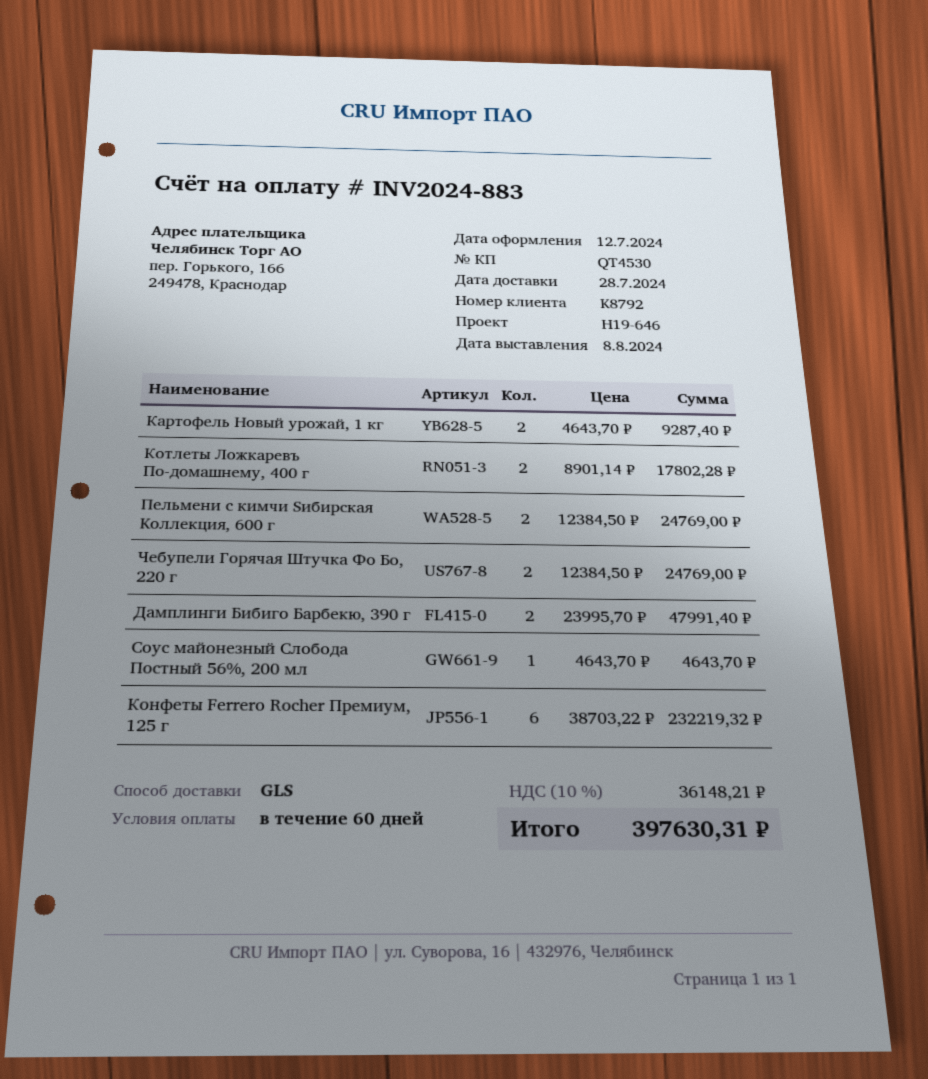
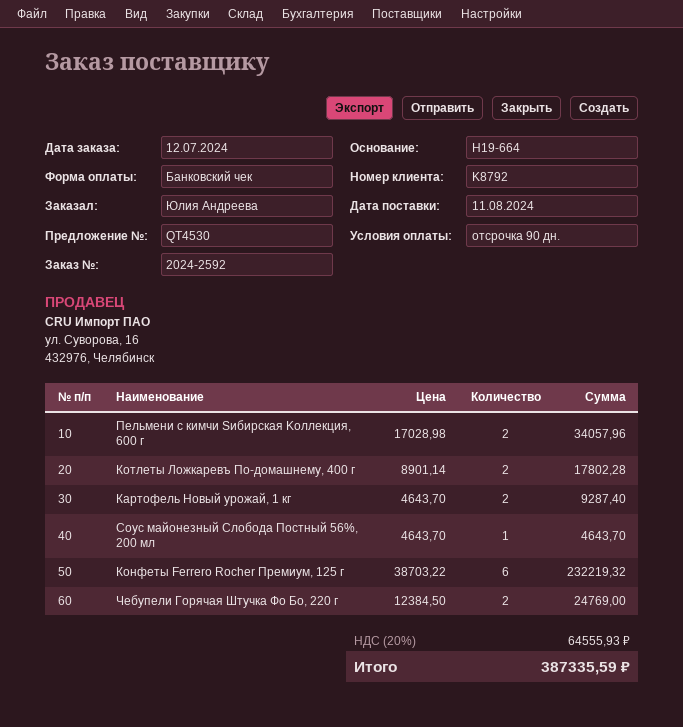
delivery date: 2024-07-28 -> 2024-08-11
payment terms: 60 days -> 90 days
reference: H19-646 -> H19-664
Пельмени с кимчи Sибирская Kоллекция, 600 г: 2 x 12384.50 = 24769.00 -> 2 x 17028.98 = 34057.96
Дамплинги Бибиго Барбекю, 390 г: 2 x 23995.70 = 47991.40 -> none
tax: 10% = 36148.21 -> 20% = 64555.93
total: 397630.31 -> 387335.59

